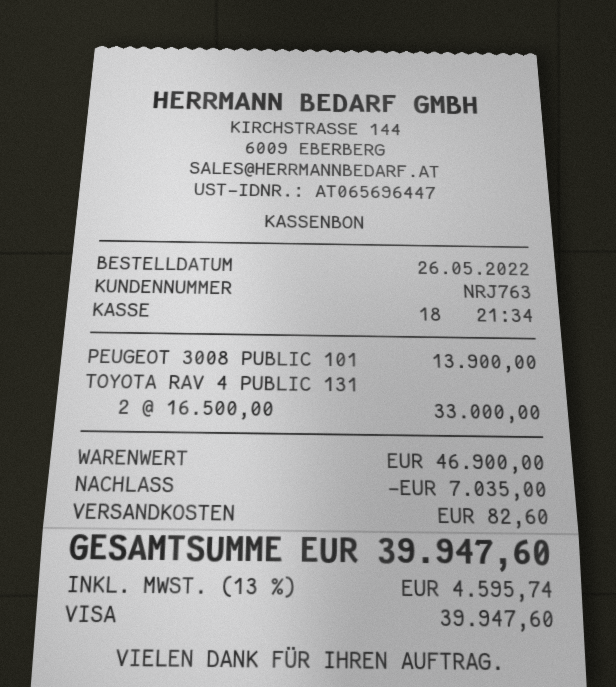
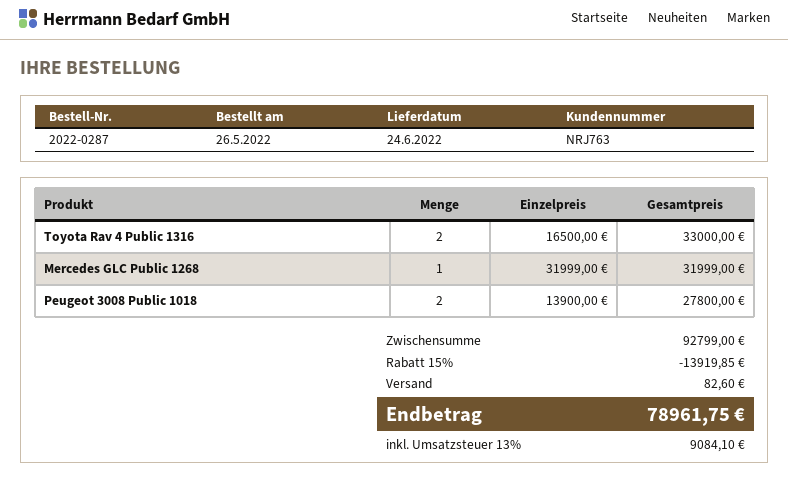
PEUGEOT 3008 PUBLIC 101: 1 x 13900.00 = 13900.00 -> 2 x 13900.00 = 27800.00
Mercedes GLC Public 1268: none -> 1 x 31999.00 = 31999.00
subtotal: 46900.00 -> 92799.00
discount: 7035.00 -> 13919.85
tax: 13% = 4595.74 -> 13% = 9084.10
total: 39947.60 -> 78961.75

